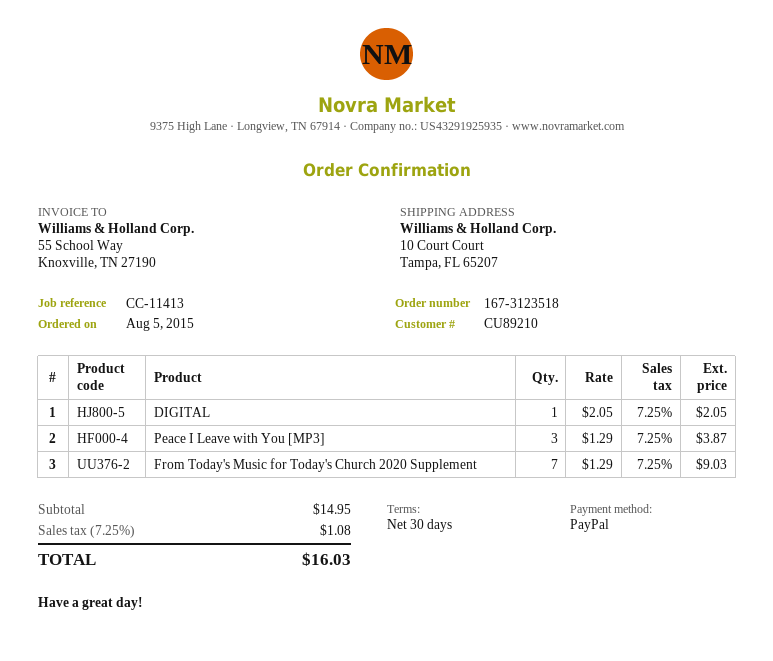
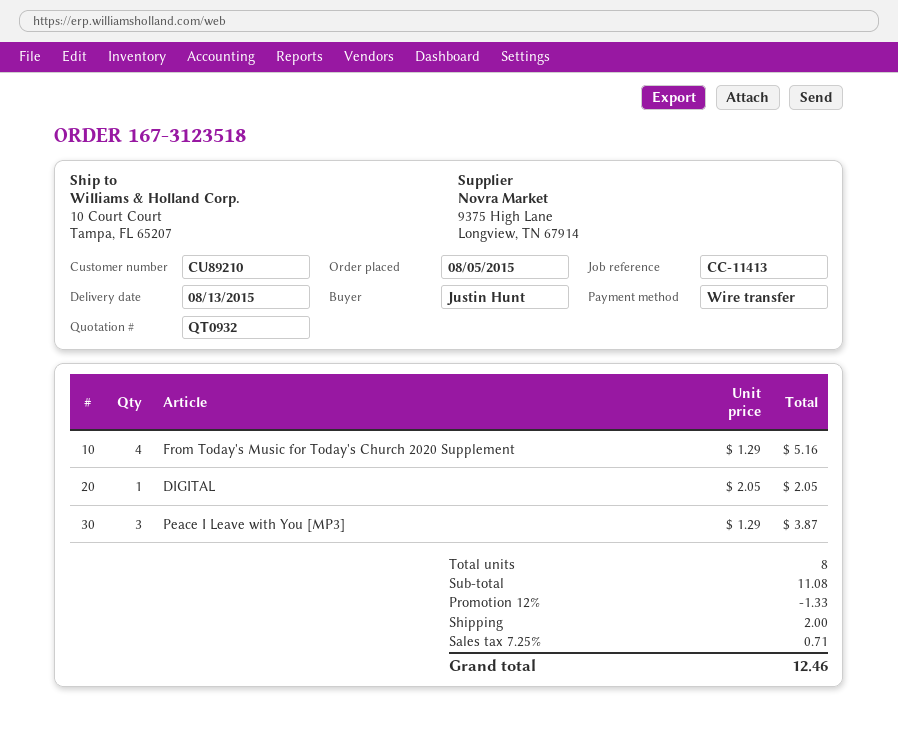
payment method: PayPal -> bank transfer
From Today's Music for Today's Church 2020 Supplement: 7 x 1.29 = 9.03 -> 4 x 1.29 = 5.16
subtotal: 14.95 -> 11.08
discount: none -> 12% = 1.33
shipping: none -> 2.00
tax: 7.25% = 1.08 -> 7.25% = 0.71
total: 16.03 -> 12.46

